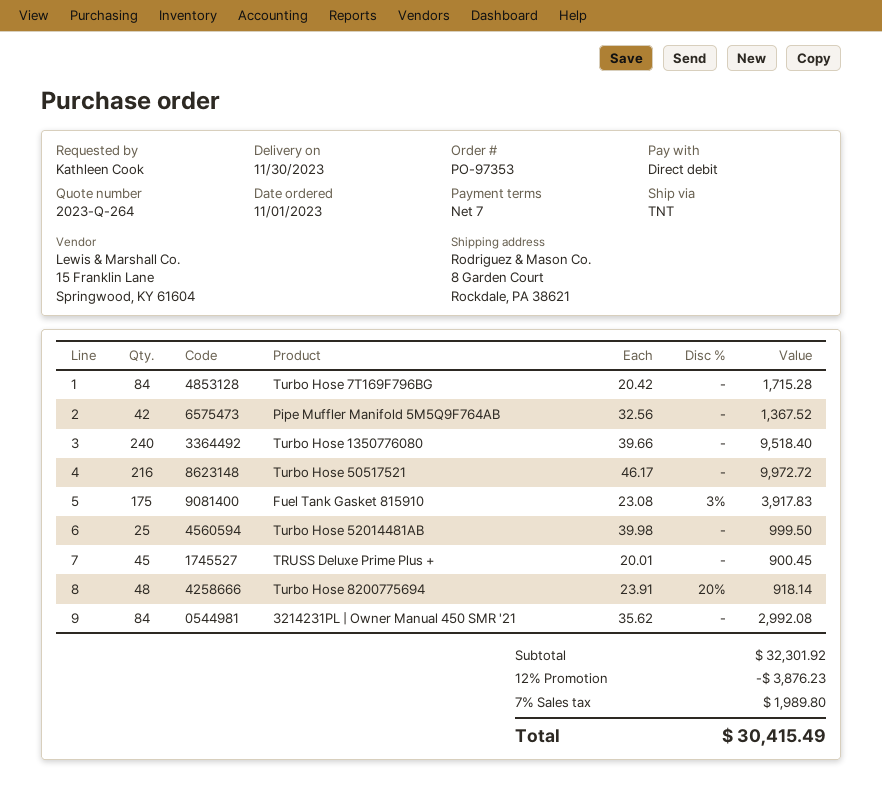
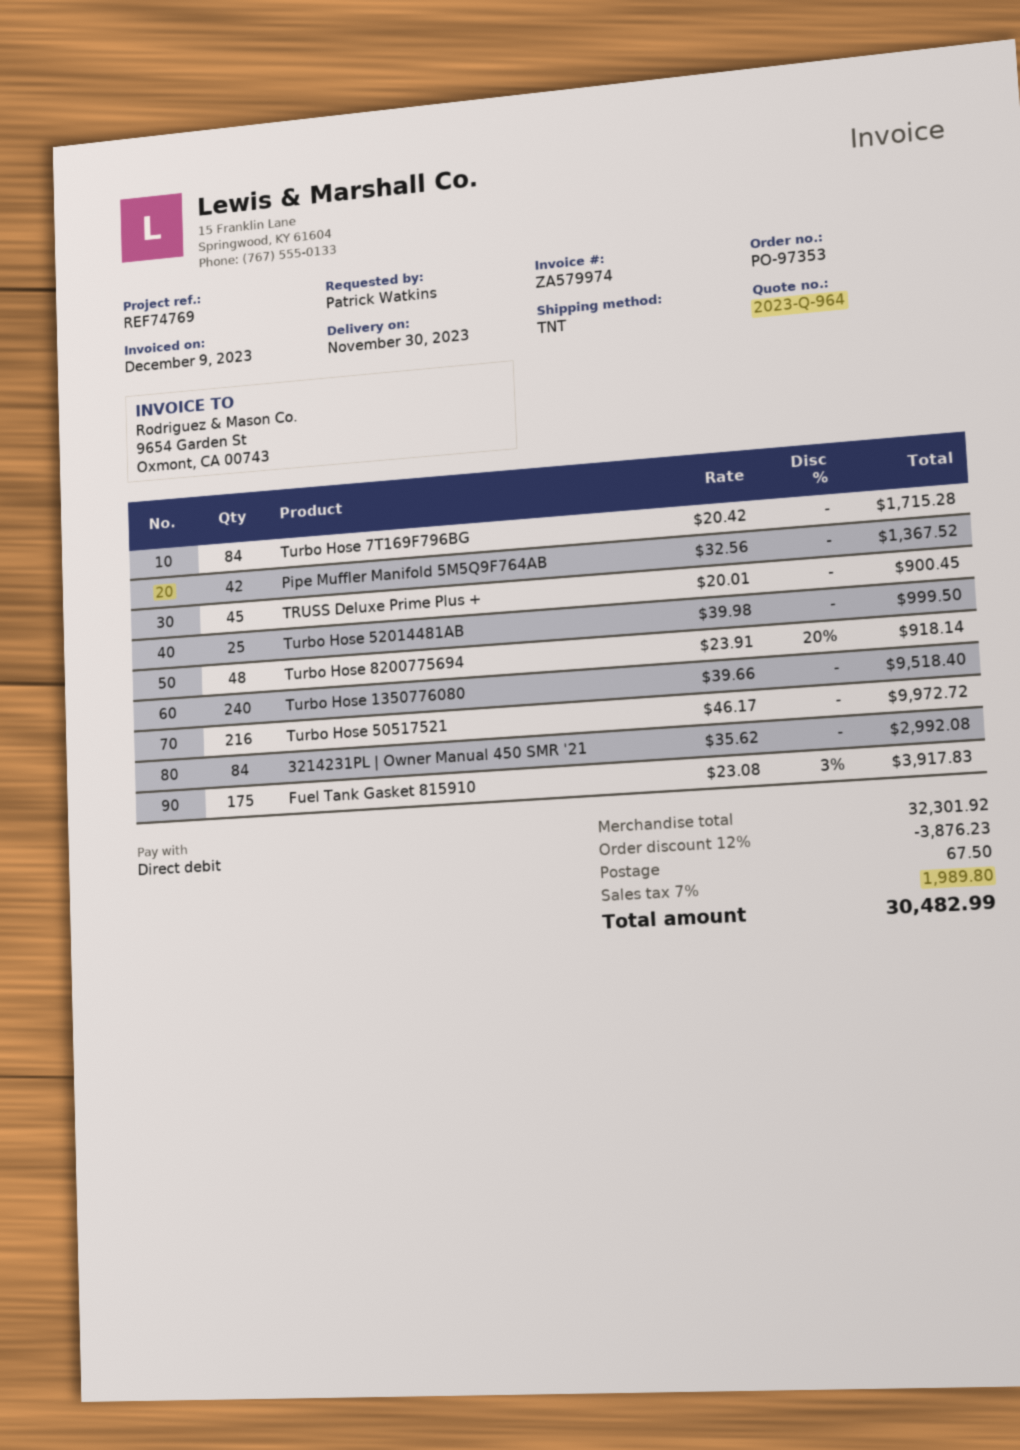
quote number: 2023-Q-264 -> 2023-Q-964
ordered by: Kathleen Cook -> Patrick Watkins
shipping: none -> 67.50
total: 30415.49 -> 30482.99

